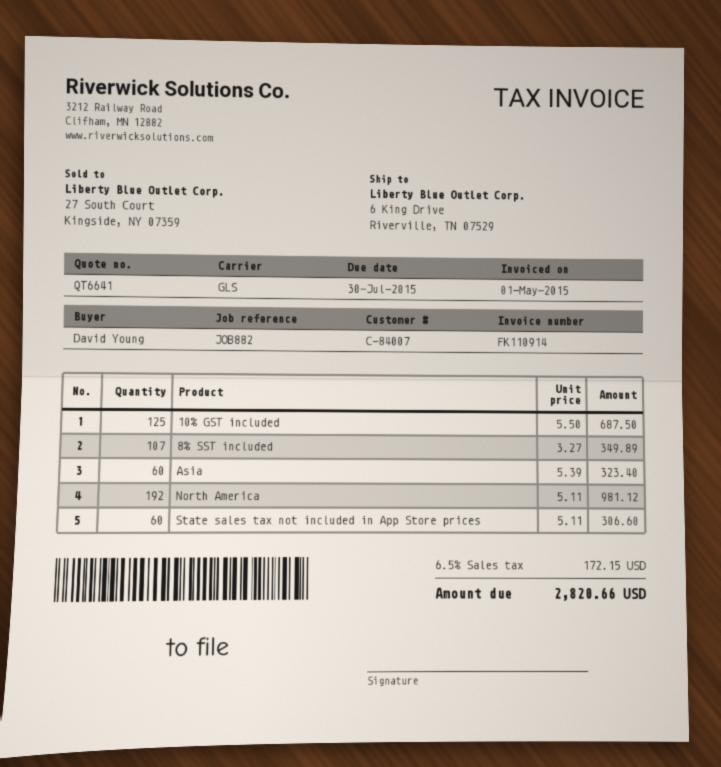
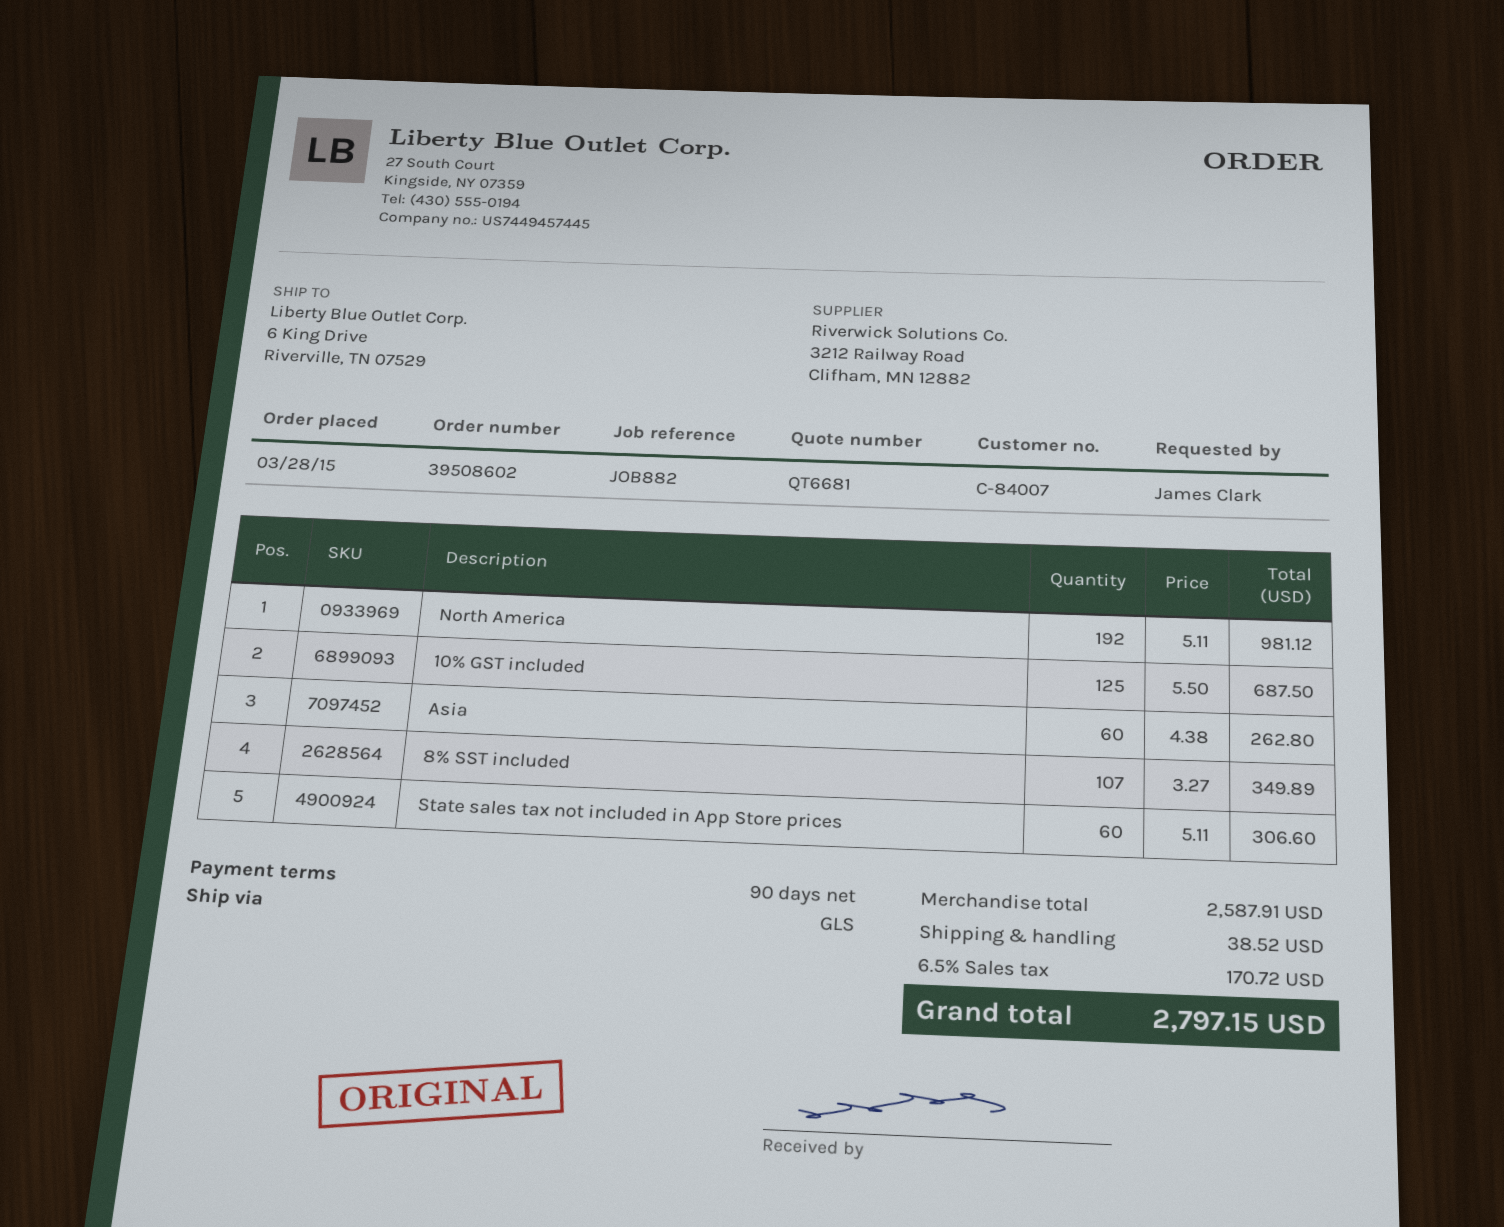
quote number: QT6641 -> QT6681
ordered by: David Young -> James Clark
Asia: 60 x 5.39 = 323.40 -> 60 x 4.38 = 262.80
shipping: none -> 38.52
tax: 6.5% = 172.15 -> 6.5% = 170.72
total: 2820.66 -> 2797.15

